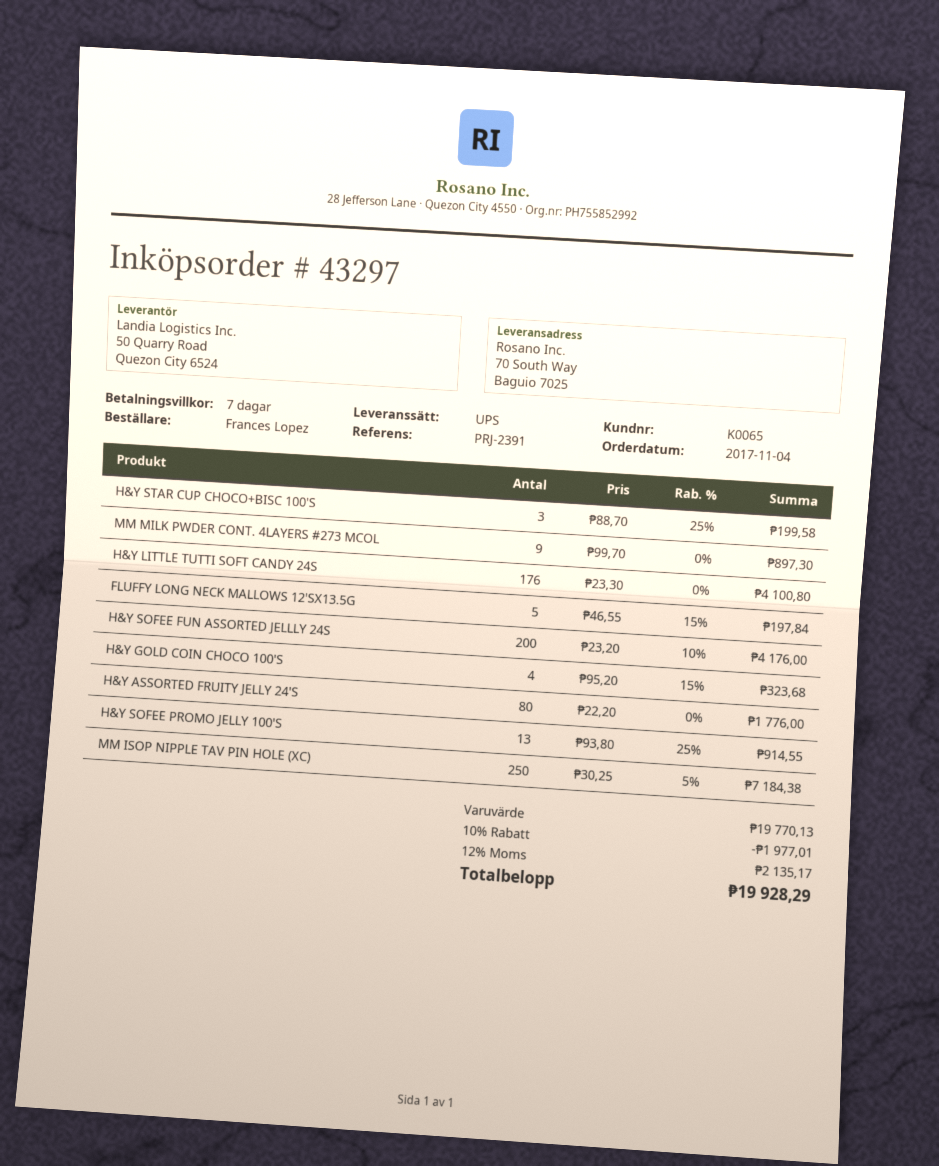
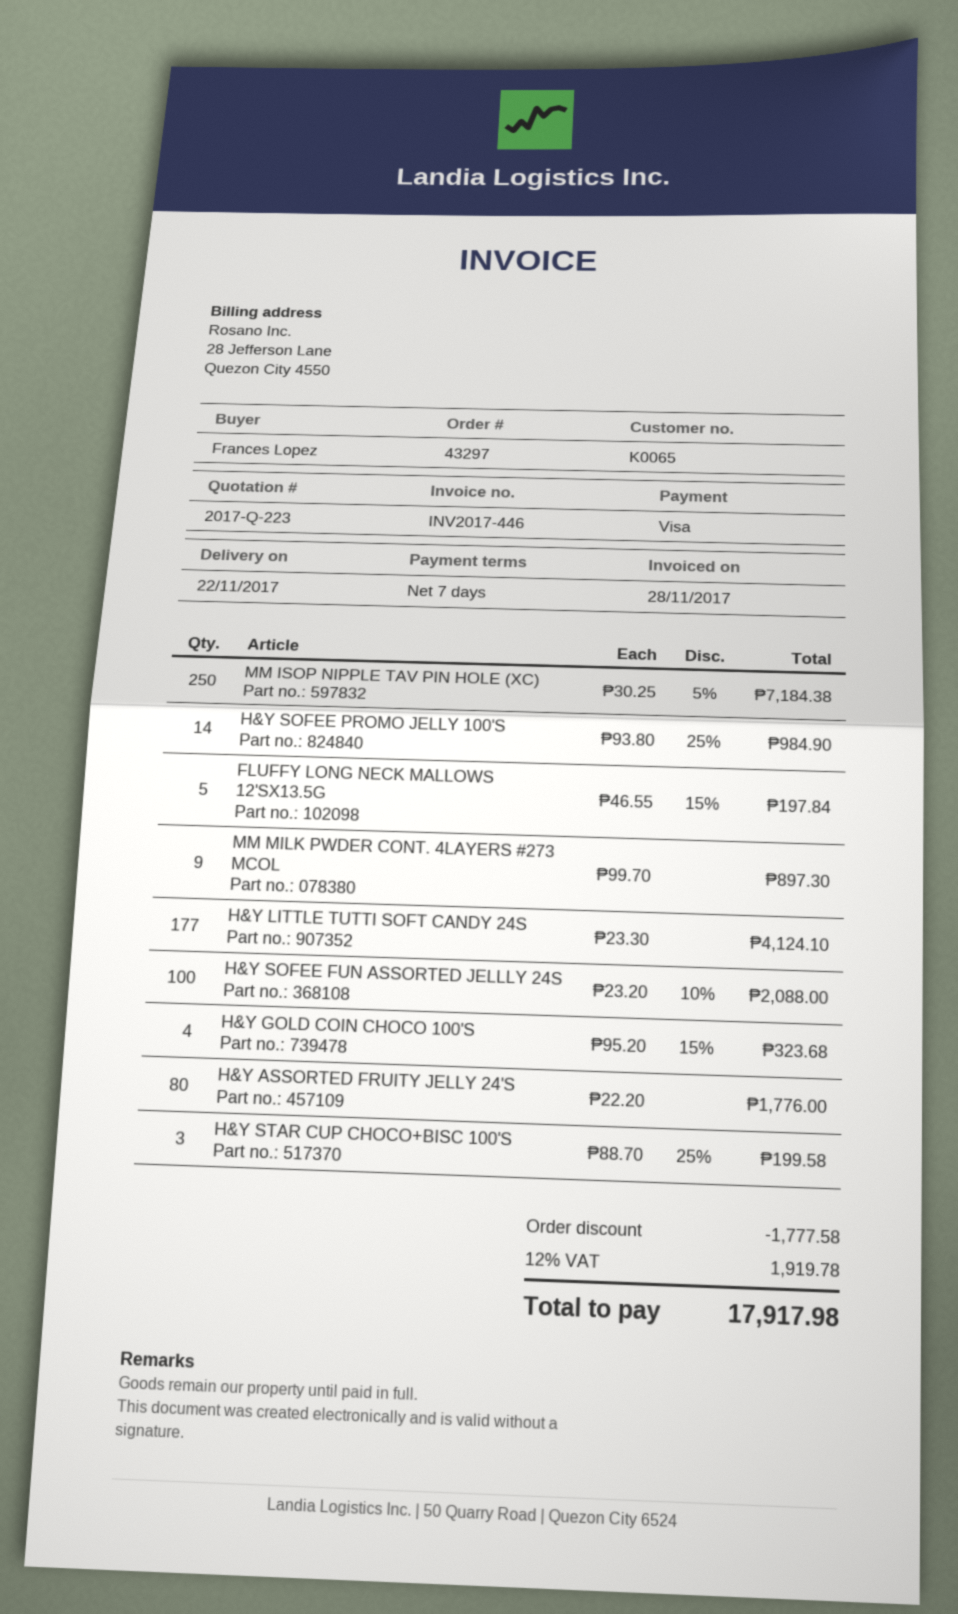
H&Y LITTLE TUTTI SOFT CANDY 24S: 176 x 23.30 = 4100.80 -> 177 x 23.30 = 4124.10
H&Y SOFEE FUN ASSORTED JELLLY 24S: 200 x 23.20 - 10% = 4176.00 -> 100 x 23.20 - 10% = 2088.00
H&Y SOFEE PROMO JELLY 100'S: 13 x 93.80 - 25% = 914.55 -> 14 x 93.80 - 25% = 984.90
discount: 1977.01 -> 1777.58
tax: 12% = 2135.17 -> 12% = 1919.78
total: 19928.29 -> 17917.98

